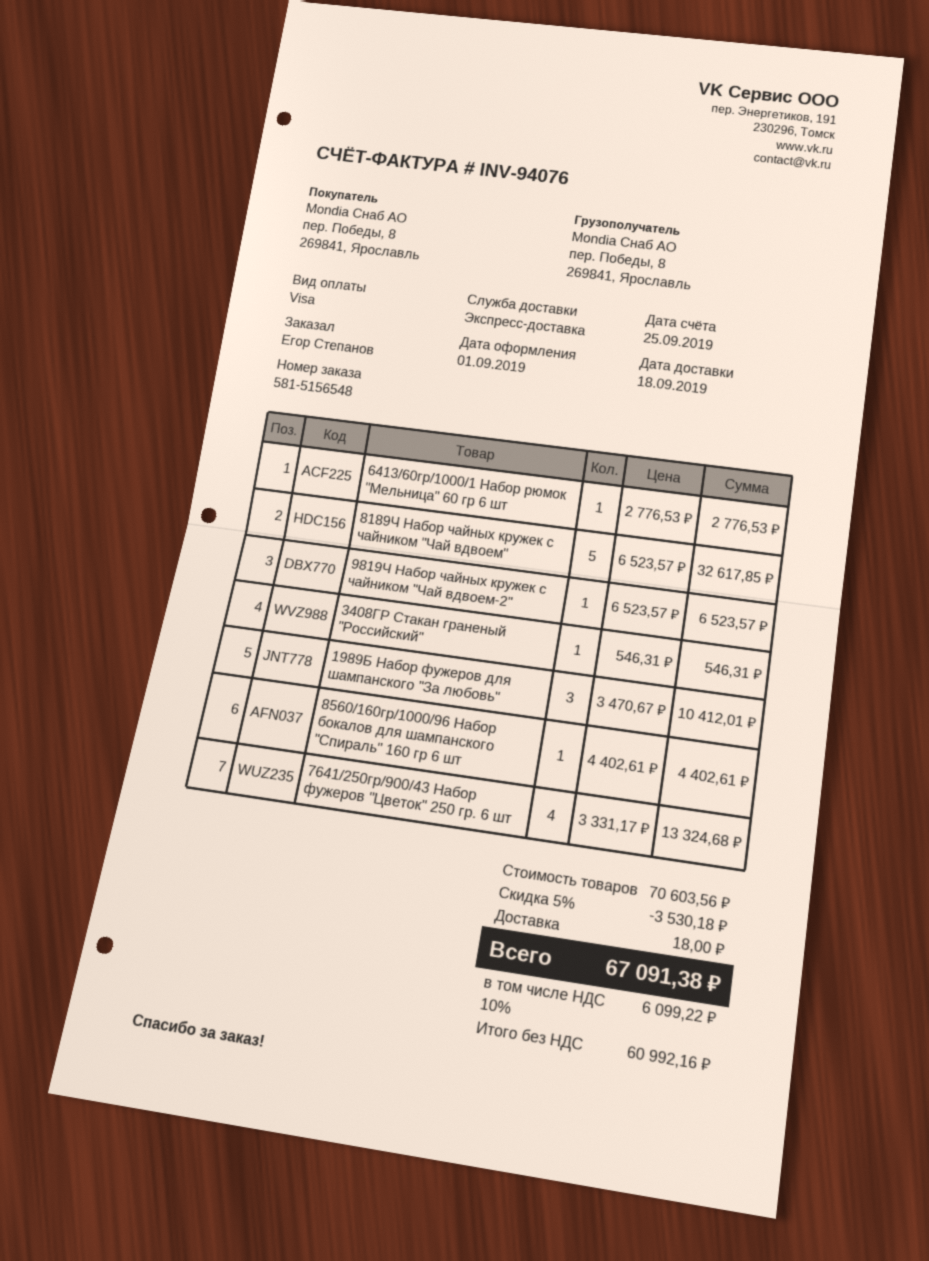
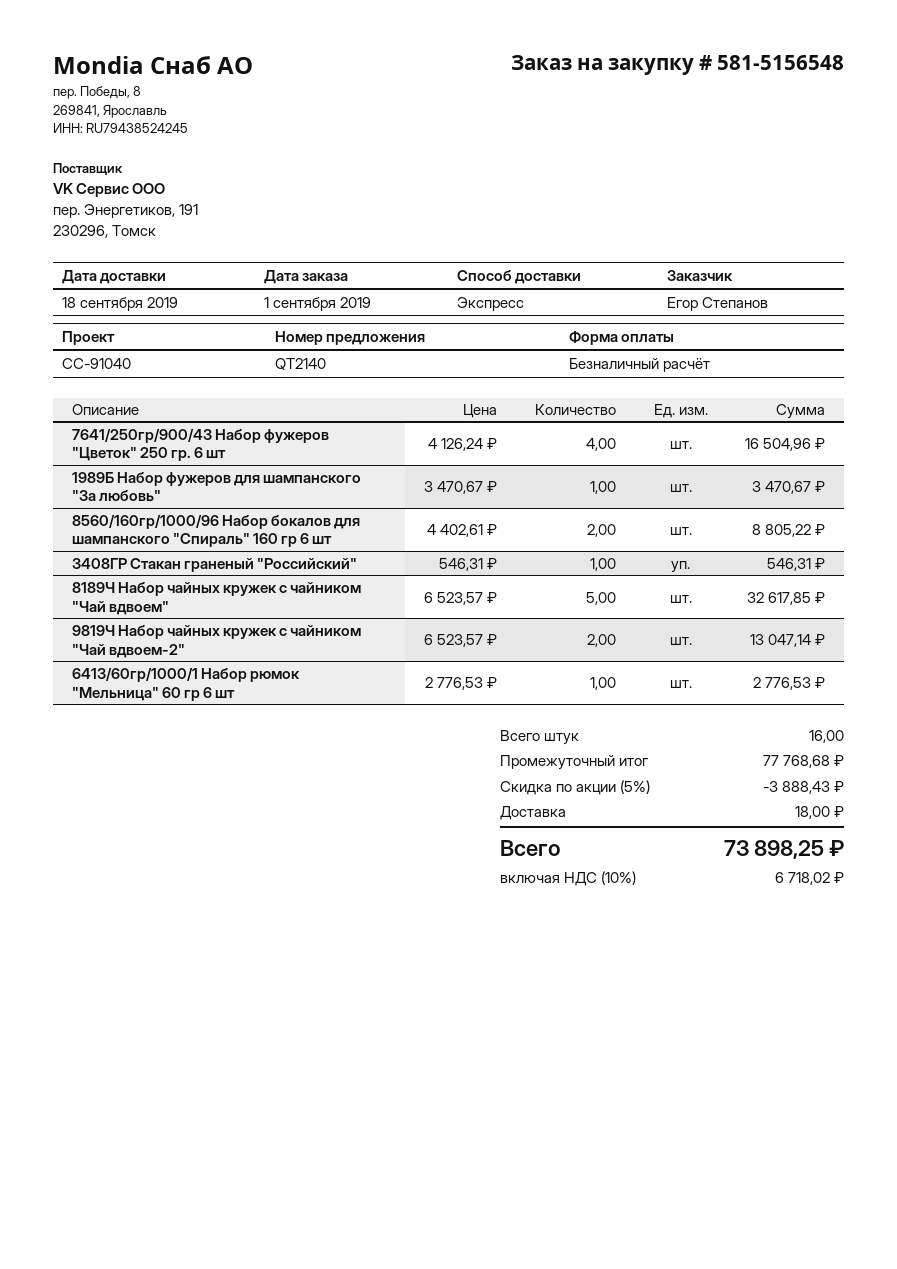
payment method: Visa -> bank transfer
9819Ч Набор чайных кружек с чайником "Чай вдвоем-2": 1 x 6523.57 = 6523.57 -> 2 x 6523.57 = 13047.14
1989Б Набор фужеров для шампанского "За любовь": 3 x 3470.67 = 10412.01 -> 1 x 3470.67 = 3470.67
8560/160гр/1000/96 Набор бокалов для шампанского "Спираль" 160 гр 6 шт: 1 x 4402.61 = 4402.61 -> 2 x 4402.61 = 8805.22
7641/250гр/900/43 Набор фужеров "Цветок" 250 гр. 6 шт: 4 x 3331.17 = 13324.68 -> 4 x 4126.24 = 16504.96
subtotal: 70603.56 -> 77768.68
discount: 5% = 3530.18 -> 5% = 3888.43
tax: 10% = 6099.22 -> 10% = 6718.02
total: 67091.38 -> 73898.25

